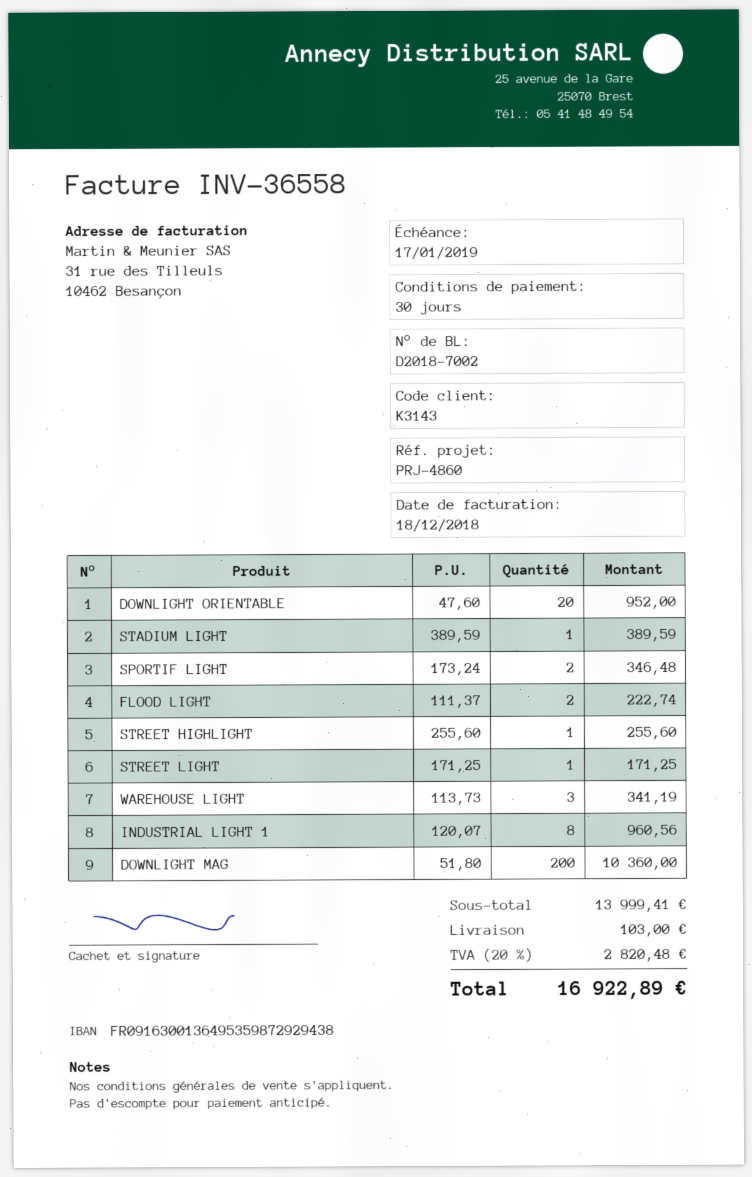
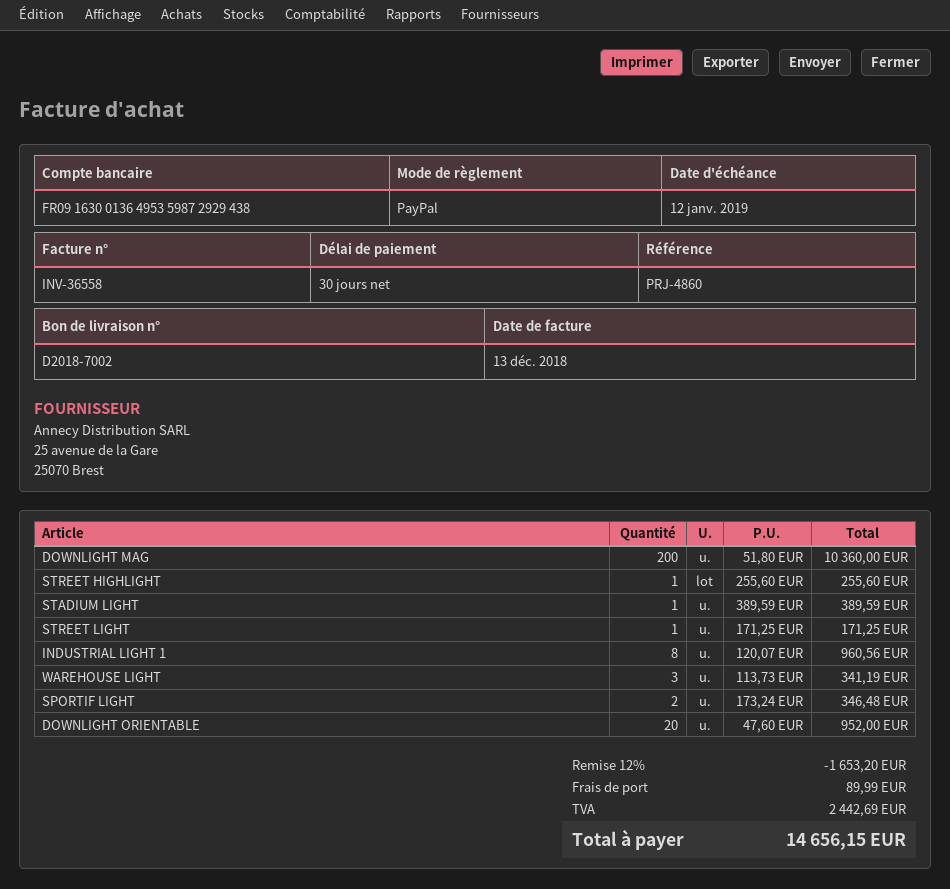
invoice date: 2018-12-18 -> 2018-12-13
due date: 2019-01-17 -> 2019-01-12
FLOOD LIGHT: 2 x 111.37 = 222.74 -> none
discount: none -> 12% = 1653.20
shipping: 103.00 -> 89.99
tax: 2820.48 -> 2442.69
total: 16922.89 -> 14656.15

